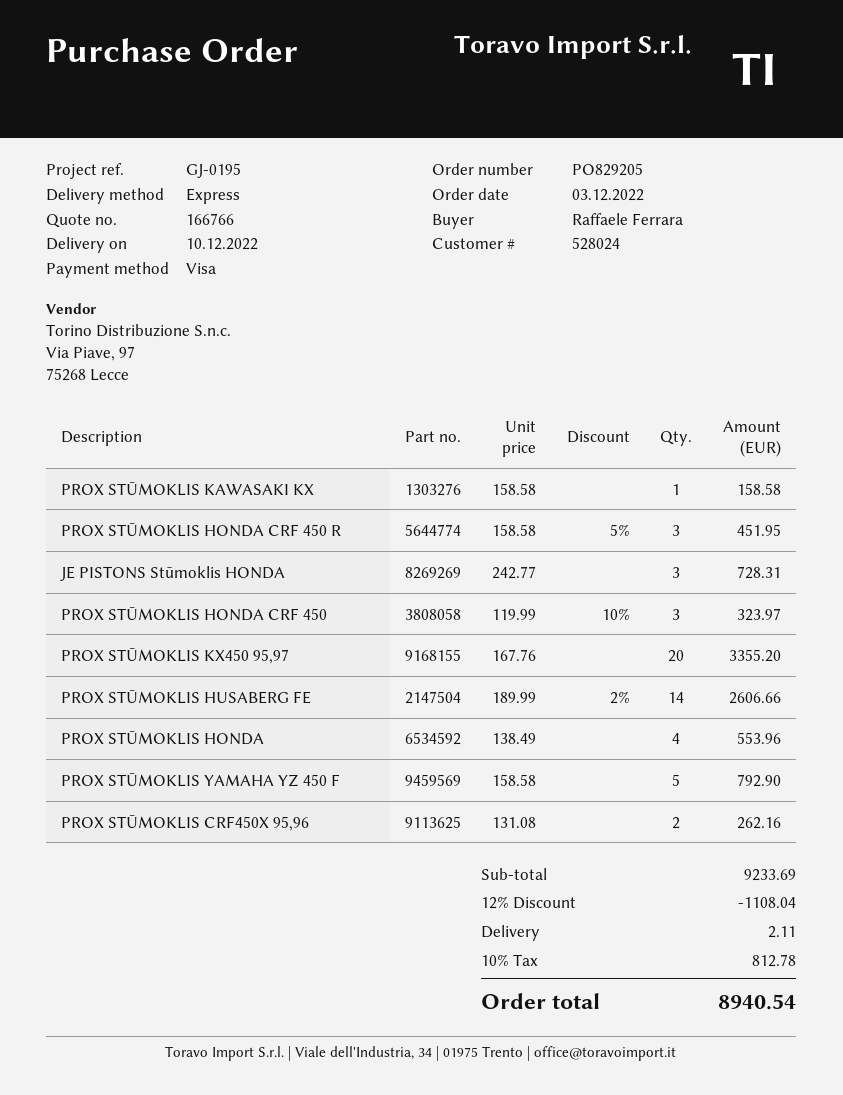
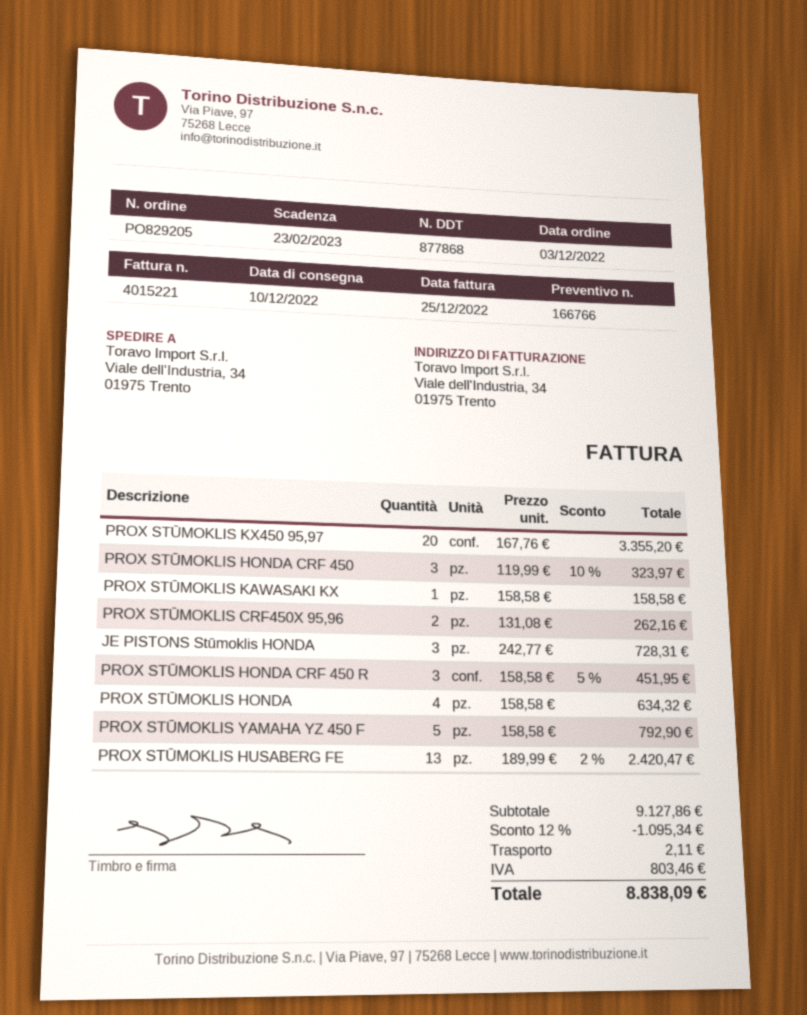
PROX STŪMOKLIS HUSABERG FE: 14 x 189.99 - 2% = 2606.66 -> 13 x 189.99 - 2% = 2420.47
PROX STŪMOKLIS HONDA: 4 x 138.49 = 553.96 -> 4 x 158.58 = 634.32
subtotal: 9233.69 -> 9127.86
discount: 12% = 1108.04 -> 12% = 1095.34
tax: 812.78 -> 803.46
total: 8940.54 -> 8838.09

